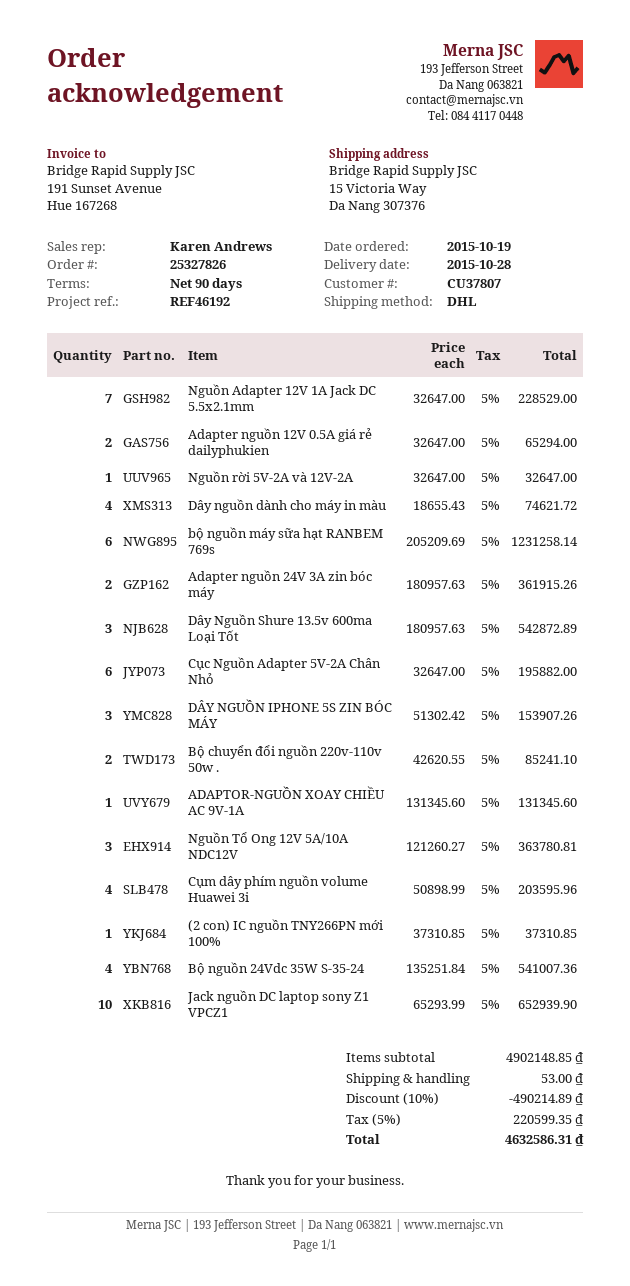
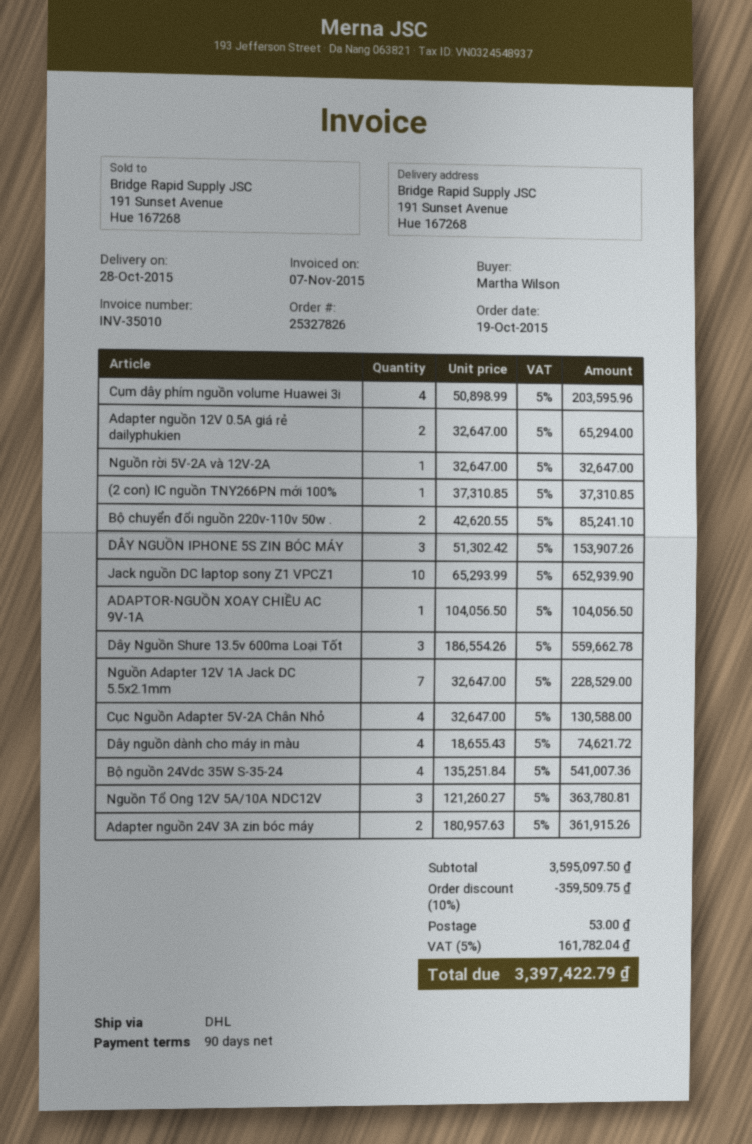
ship to: 15 Victoria Way, Da Nang 307376 -> 191 Sunset Avenue, Hue 167268
bộ nguồn máy sữa hạt RANBEM 769s: 6 x 205209.69 = 1231258.14 -> none
Dây Nguồn Shure 13.5v 600ma Loại Tốt: 3 x 180957.63 = 542872.89 -> 3 x 186554.26 = 559662.78
Cục Nguồn Adapter 5V-2A Chân Nhỏ: 6 x 32647.00 = 195882.00 -> 4 x 32647.00 = 130588.00
ADAPTOR-NGUỒN XOAY CHIỀU AC 9V-1A: 1 x 131345.60 = 131345.60 -> 1 x 104056.50 = 104056.50
subtotal: 4902148.85 -> 3595097.50
discount: 10% = 490214.89 -> 10% = 359509.75
tax: 5% = 220599.35 -> 5% = 161782.04
total: 4632586.31 -> 3397422.79

